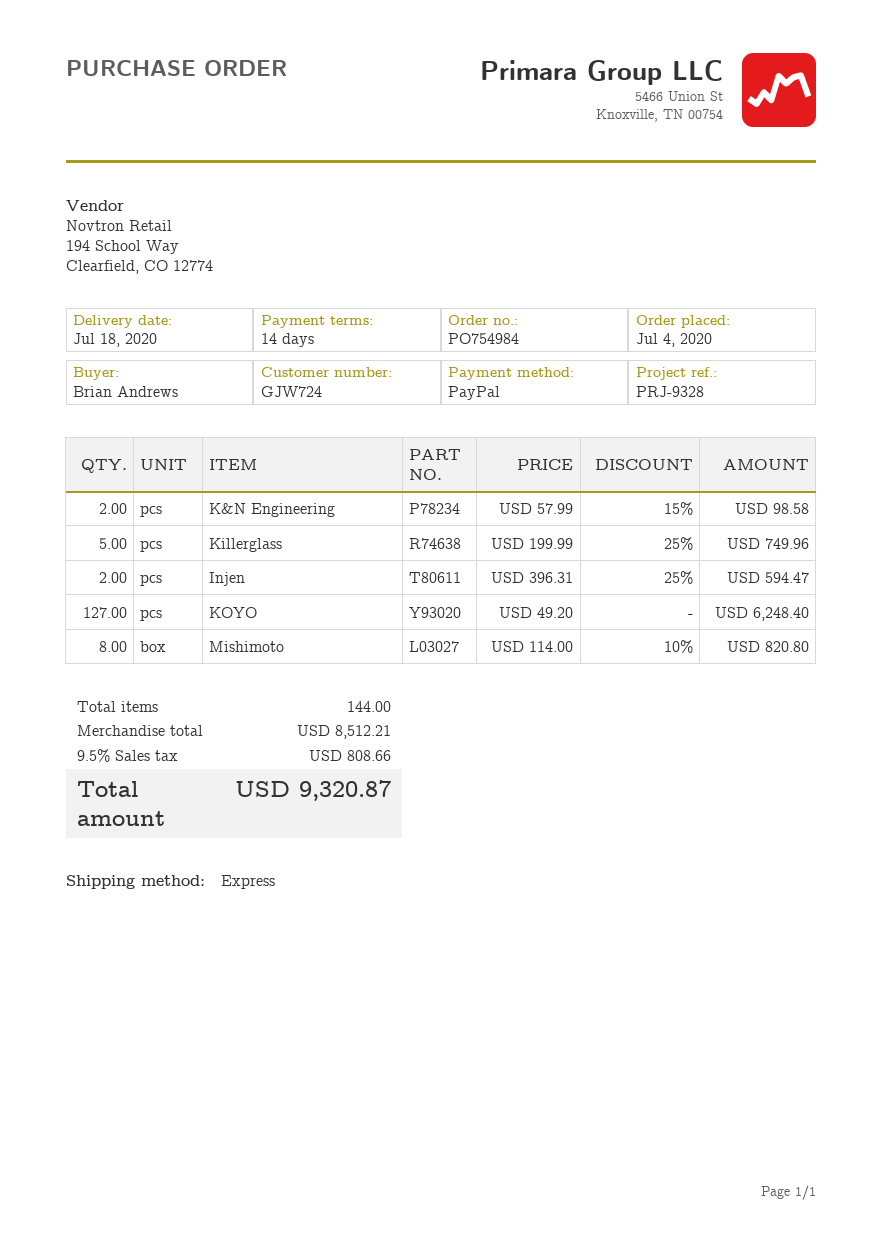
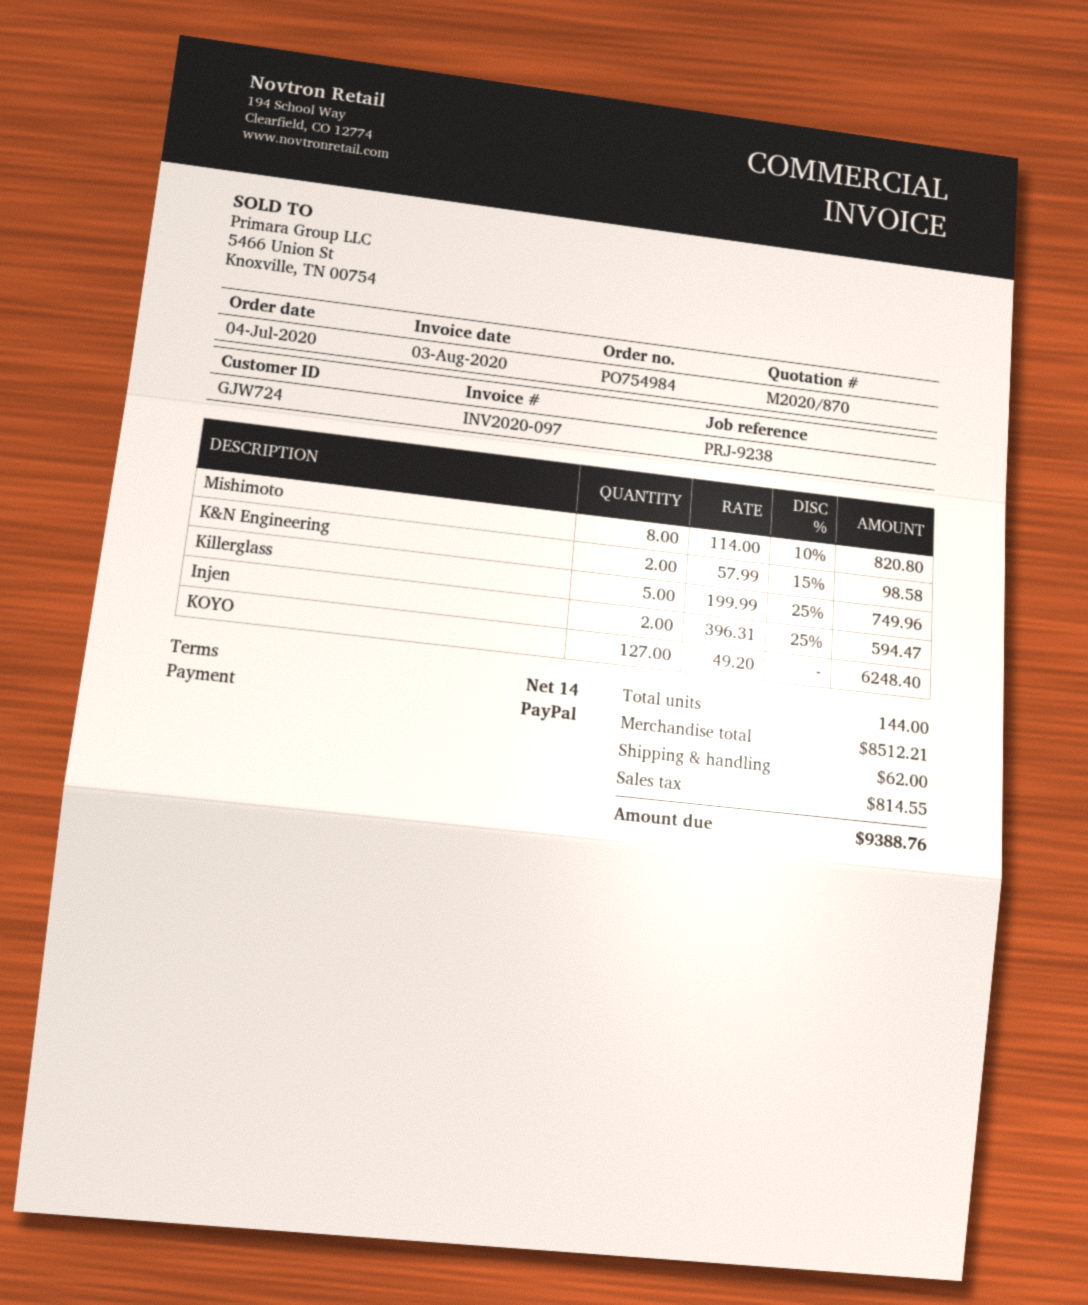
reference: PRJ-9328 -> PRJ-9238
shipping: none -> 62.00
tax: 808.66 -> 814.55
total: 9320.87 -> 9388.76

